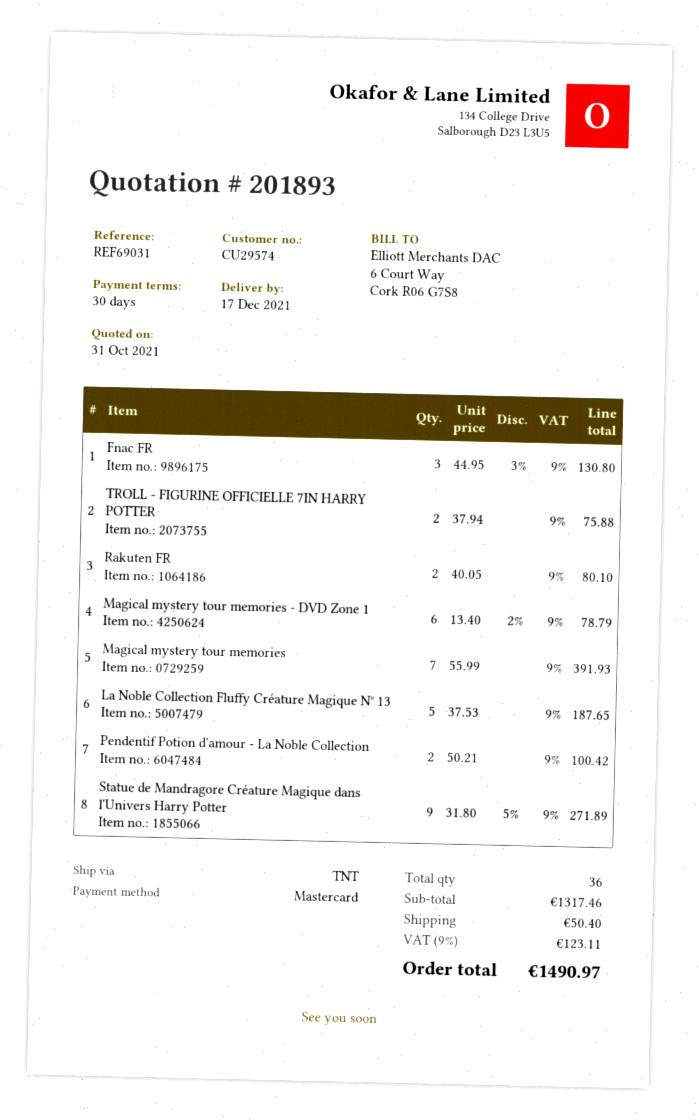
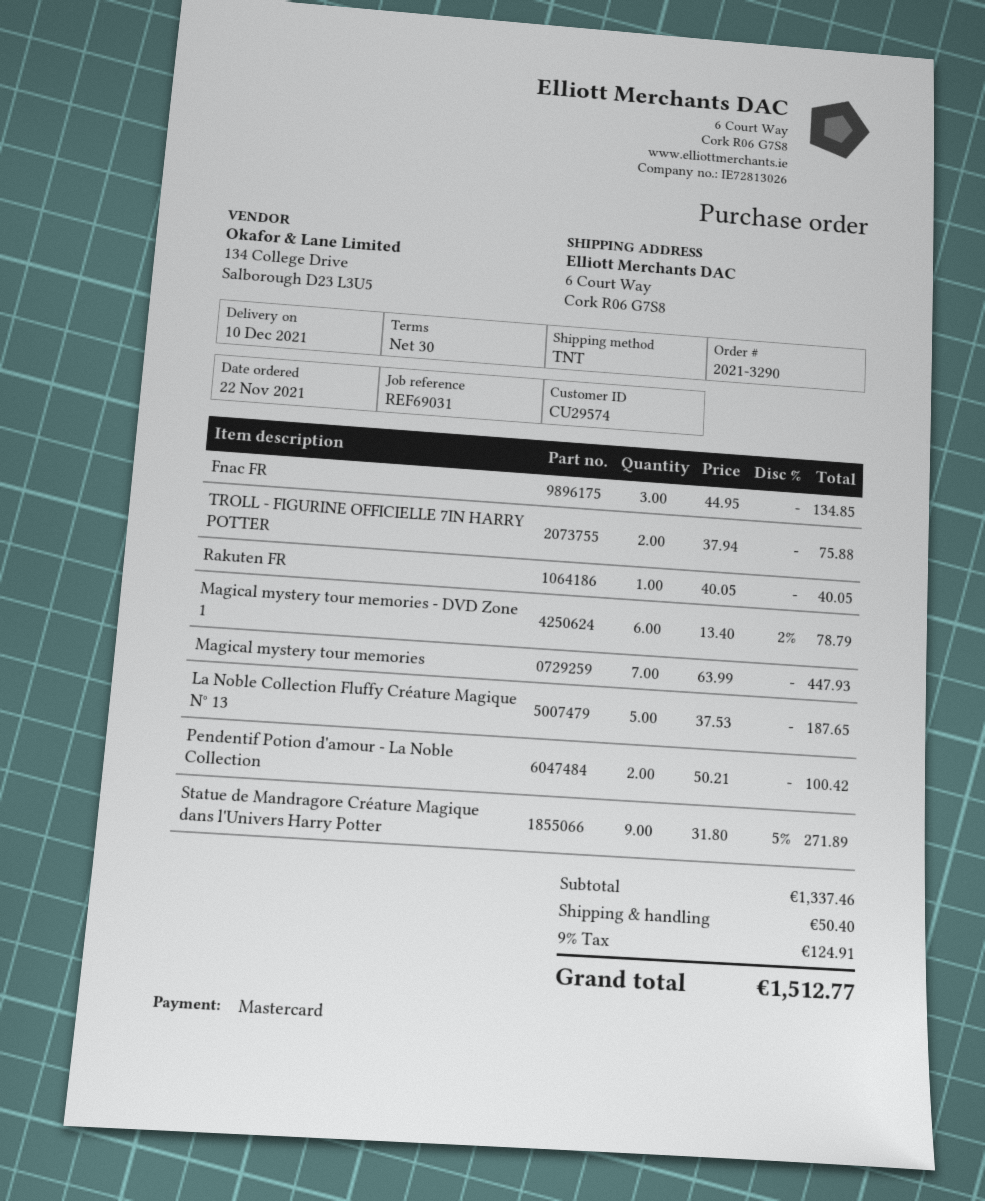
delivery date: 2021-12-17 -> 2021-12-10
Fnac FR: 3 x 44.95 - 3% = 130.80 -> 3 x 44.95 = 134.85
Rakuten FR: 2 x 40.05 = 80.10 -> 1 x 40.05 = 40.05
Magical mystery tour memories: 7 x 55.99 = 391.93 -> 7 x 63.99 = 447.93
subtotal: 1317.46 -> 1337.46
tax: 9% = 123.11 -> 9% = 124.91
total: 1490.97 -> 1512.77

